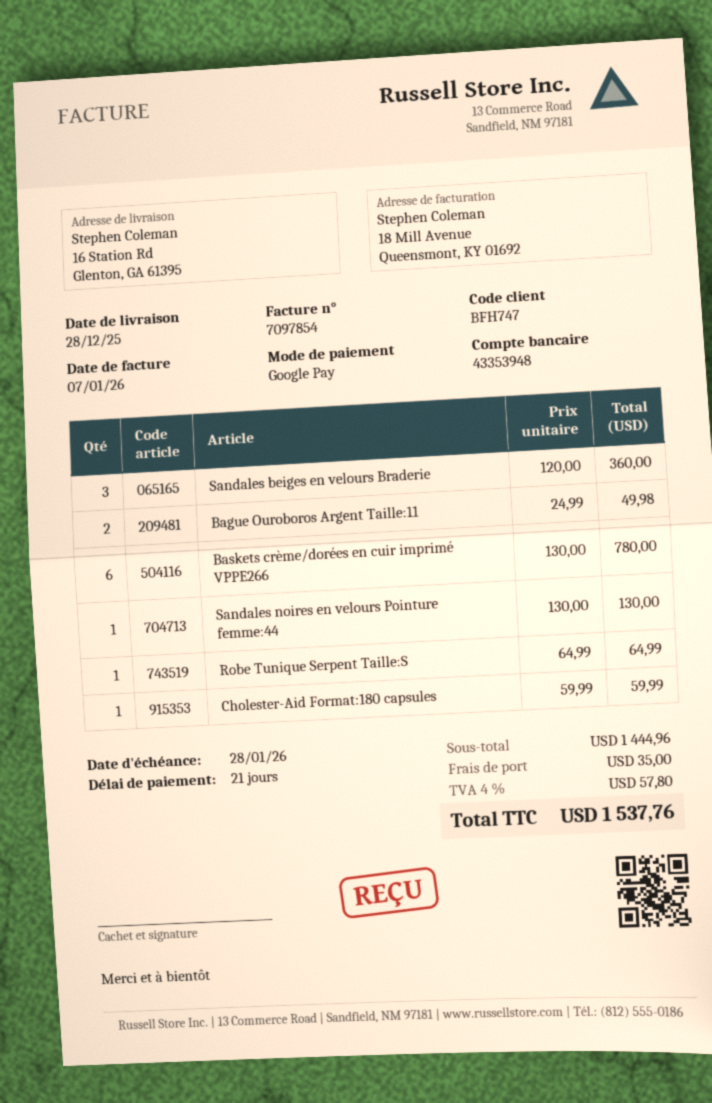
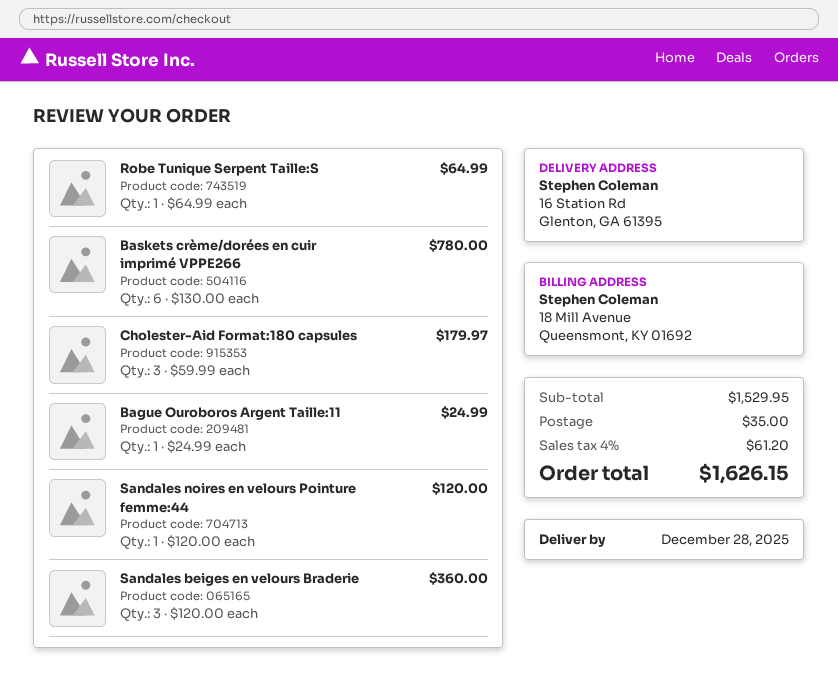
Bague Ouroboros Argent Taille:11: 2 x 24.99 = 49.98 -> 1 x 24.99 = 24.99
Sandales noires en velours Pointure femme:44: 1 x 130.00 = 130.00 -> 1 x 120.00 = 120.00
Cholester-Aid Format:180 capsules: 1 x 59.99 = 59.99 -> 3 x 59.99 = 179.97
subtotal: 1444.96 -> 1529.95
tax: 4% = 57.80 -> 4% = 61.20
total: 1537.76 -> 1626.15

